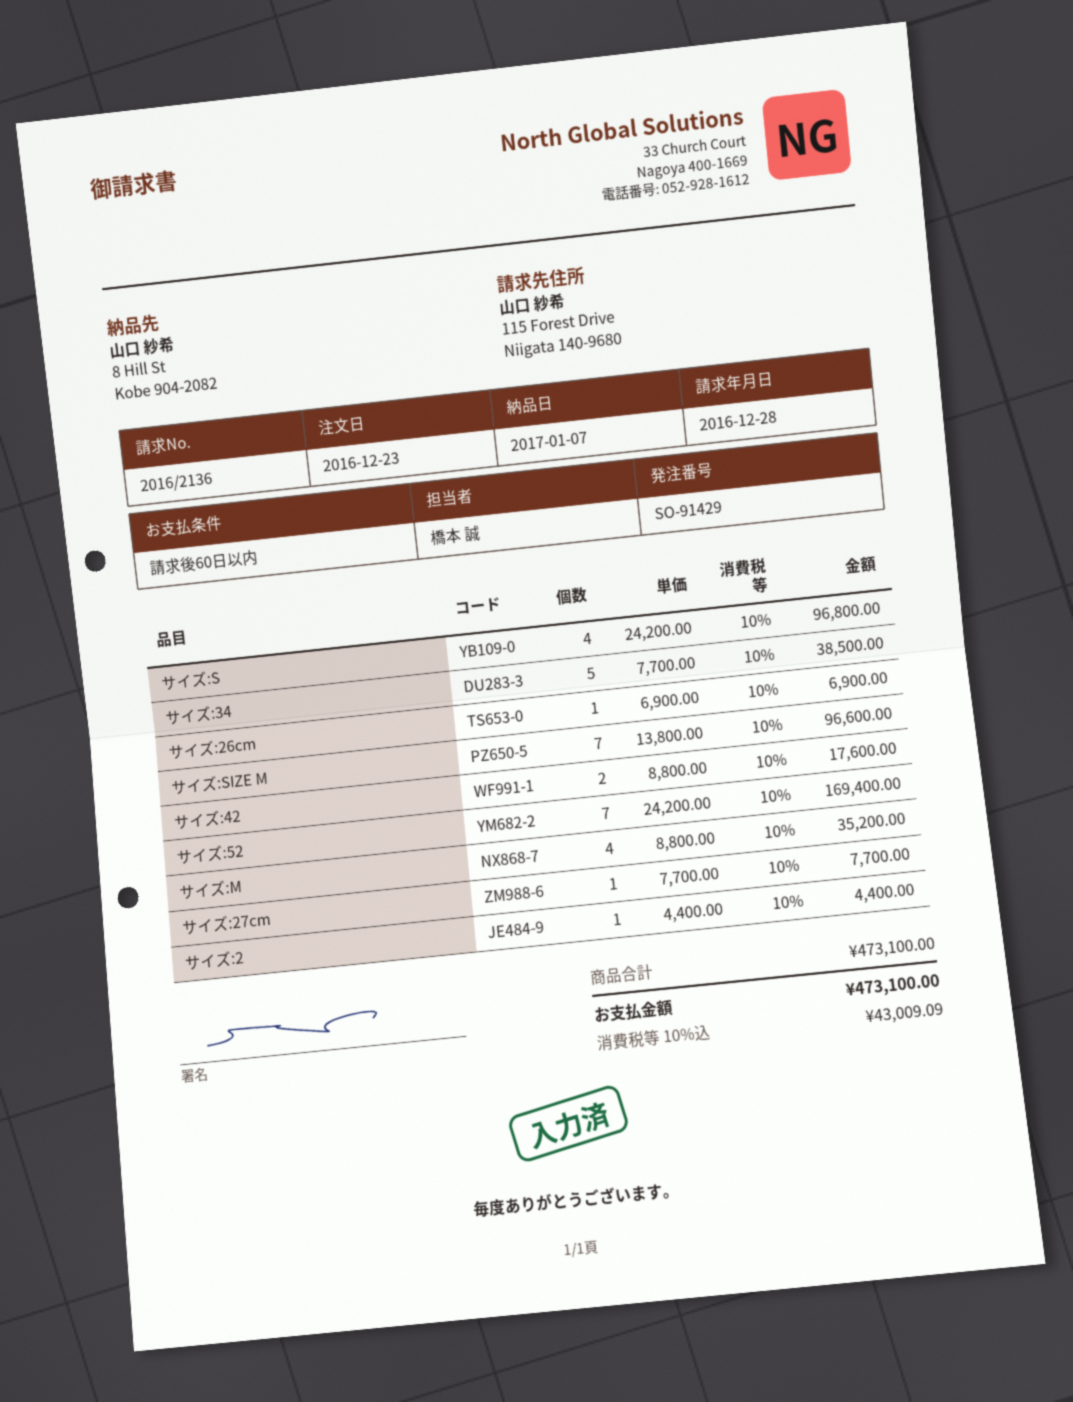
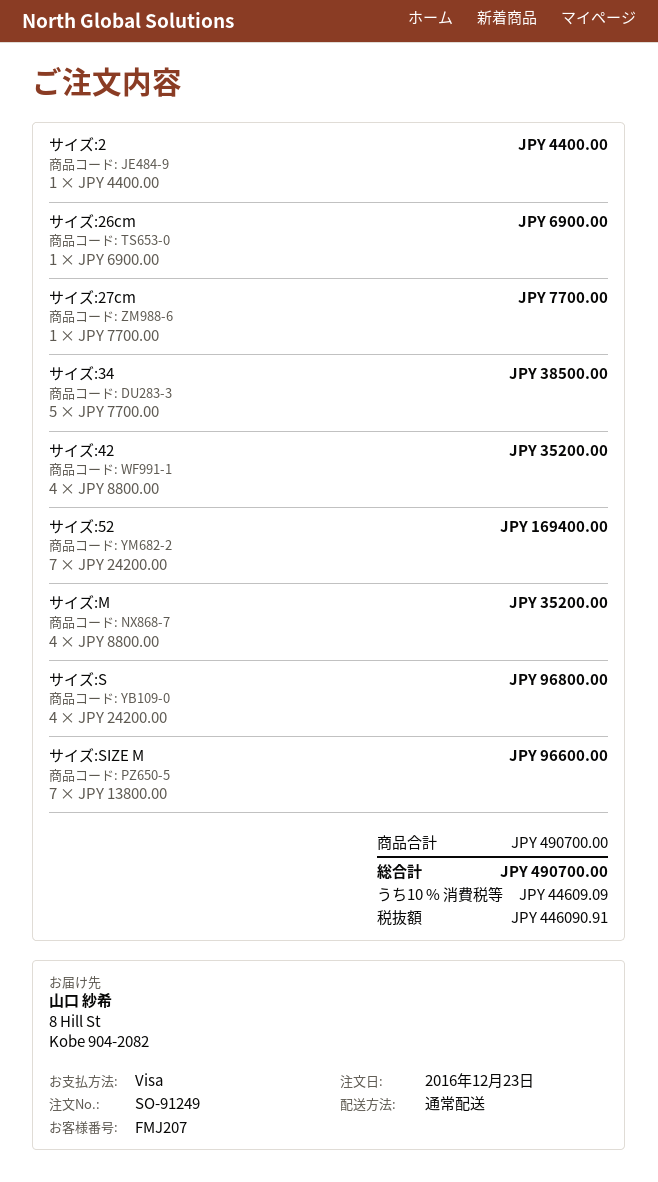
order number: SO-91429 -> SO-91249
サイズ:42: 2 x 8800.00 = 17600.00 -> 4 x 8800.00 = 35200.00
subtotal: 473100.00 -> 490700.00
tax: 10% = 43009.09 -> 10% = 44609.09
total: 473100.00 -> 490700.00

